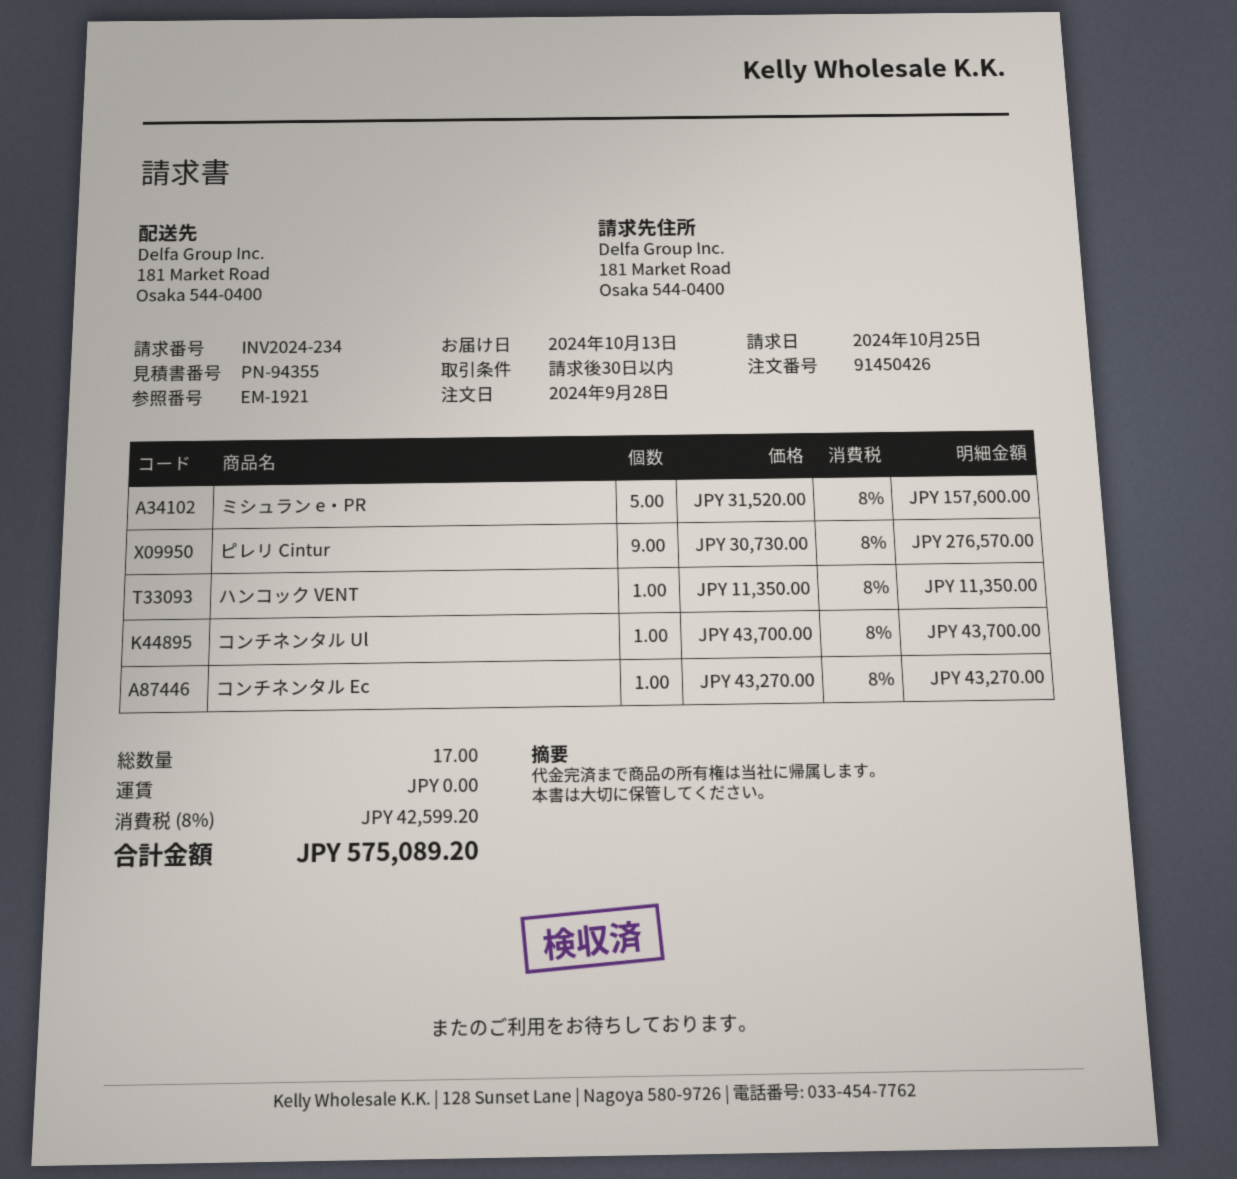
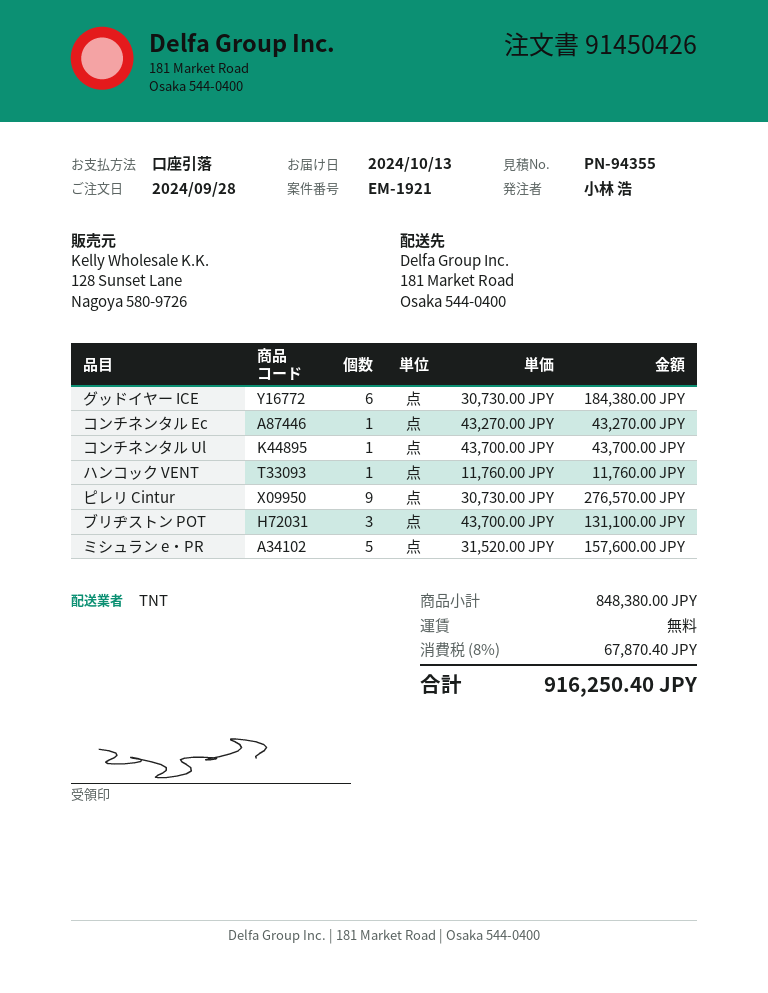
ハンコック VENT: 1 x 11350.00 = 11350.00 -> 1 x 11760.00 = 11760.00
グッドイヤー ICE: none -> 6 x 30730.00 = 184380.00
ブリヂストン POT: none -> 3 x 43700.00 = 131100.00
tax: 8% = 42599.20 -> 8% = 67870.40
total: 575089.20 -> 916250.40

